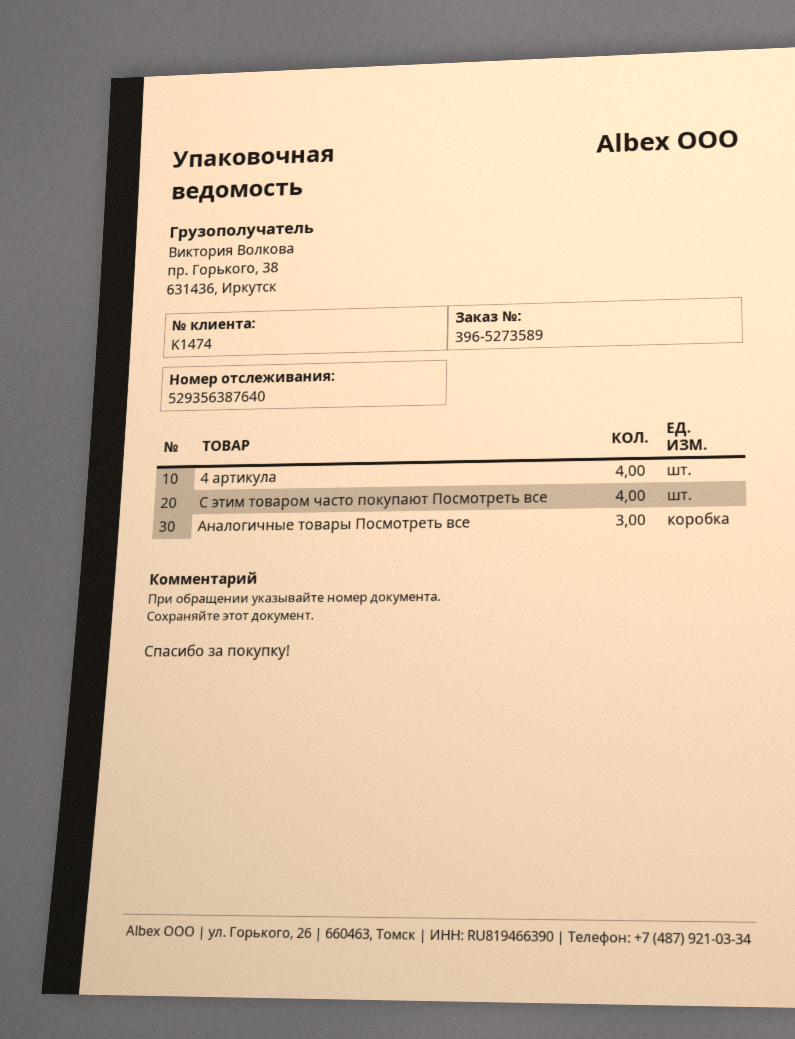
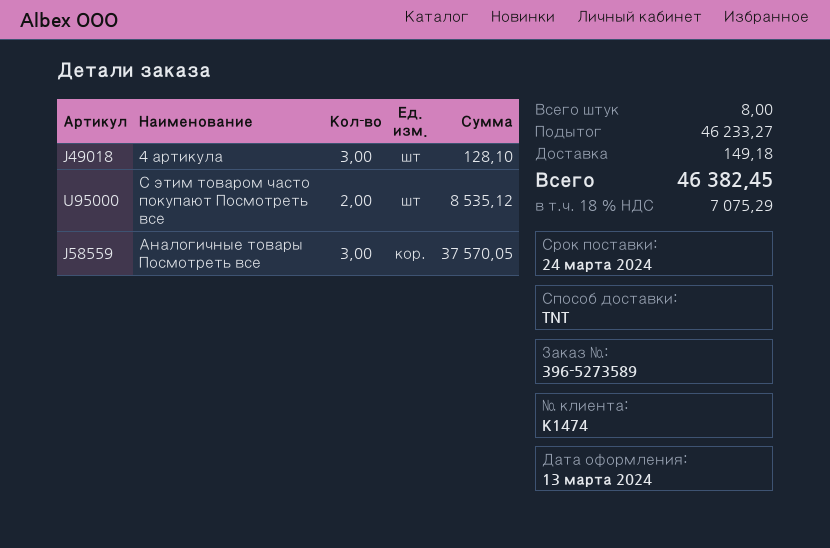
4 артикула: 4 -> 3
С этим товаром часто покупают Посмотреть все: 4 -> 2

